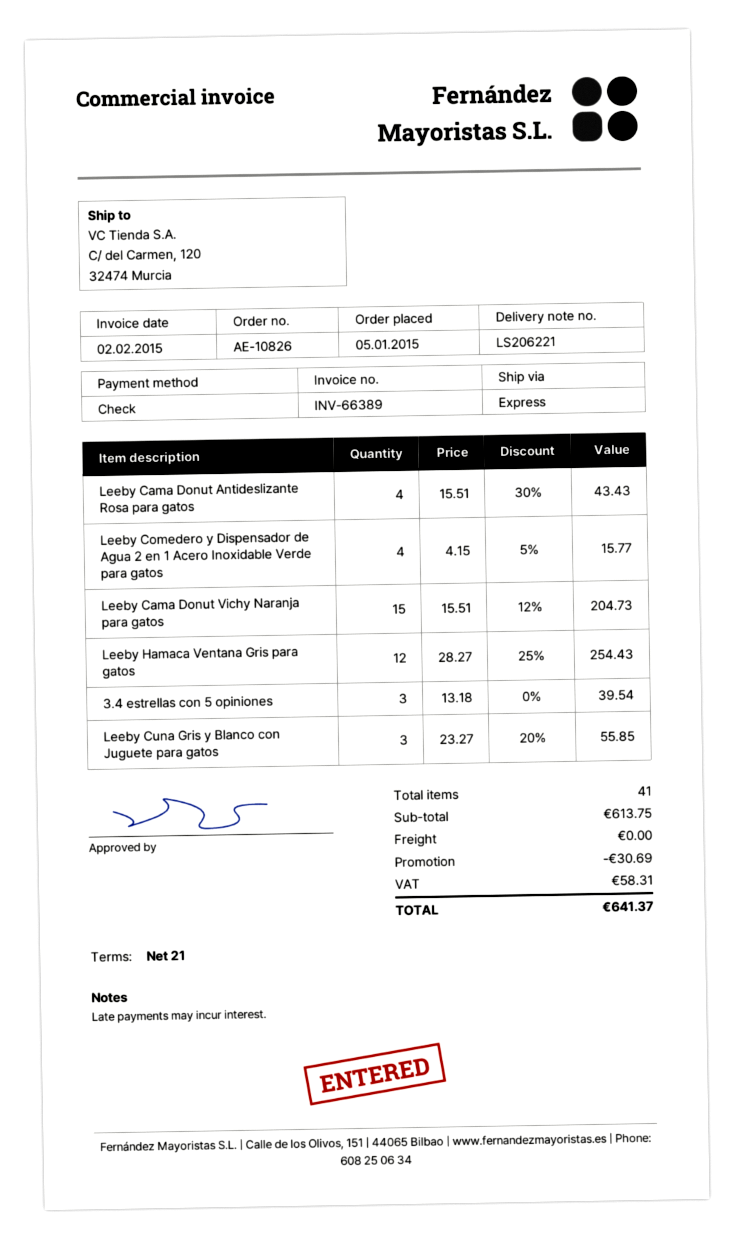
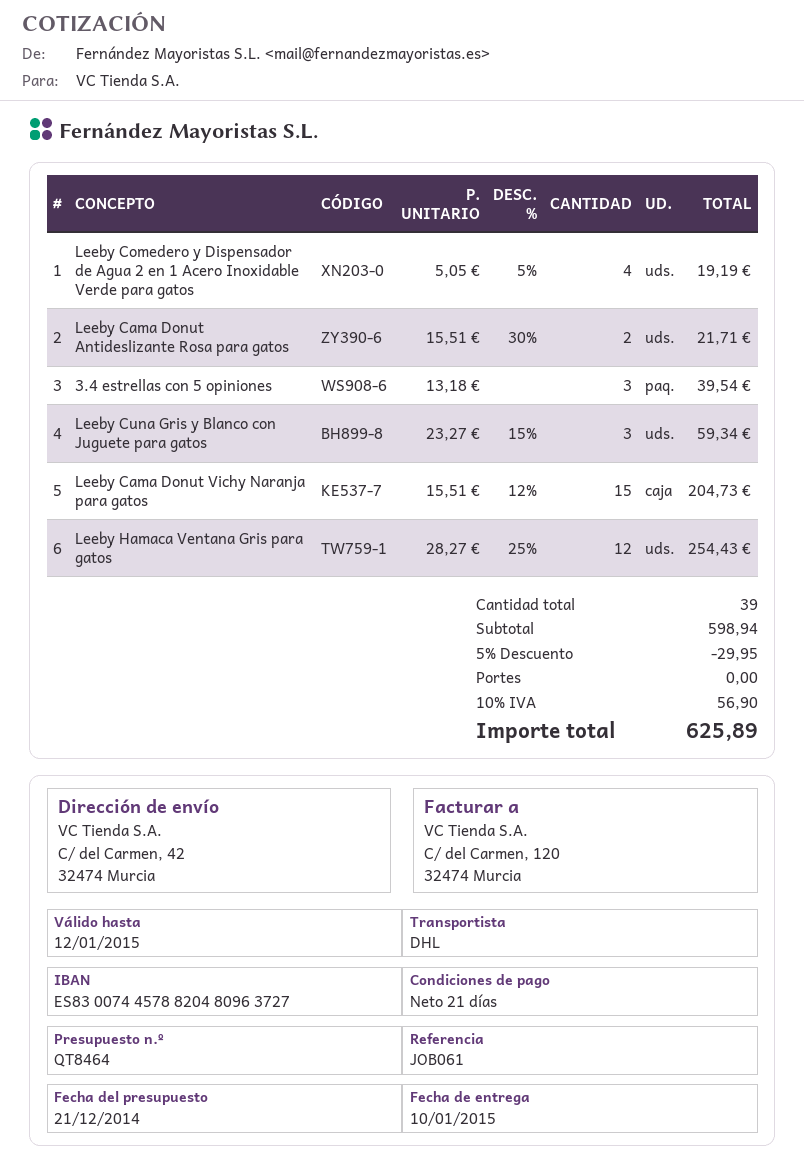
shipping method: express -> DHL
ship to: C/ del Carmen, 120, 32474 Murcia -> C/ del Carmen, 42, 32474 Murcia
Leeby Cama Donut Antideslizante Rosa para gatos: 4 x 15.51 - 30% = 43.43 -> 2 x 15.51 - 30% = 21.71
Leeby Comedero y Dispensador de Agua 2 en 1 Acero Inoxidable Verde para gatos: 4 x 4.15 - 5% = 15.77 -> 4 x 5.05 - 5% = 19.19
Leeby Cuna Gris y Blanco con Juguete para gatos: 3 x 23.27 - 20% = 55.85 -> 3 x 23.27 - 15% = 59.34
total quantity: 41 -> 39
subtotal: 613.75 -> 598.94
discount: 30.69 -> 29.95
tax: 58.31 -> 56.90
total: 641.37 -> 625.89

